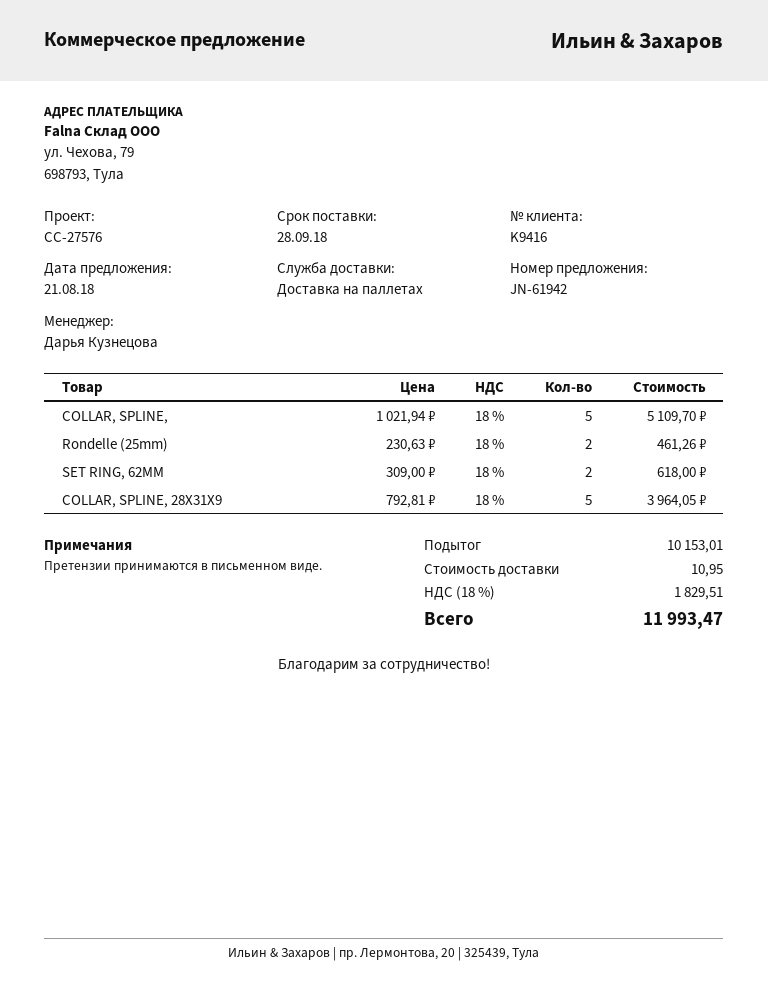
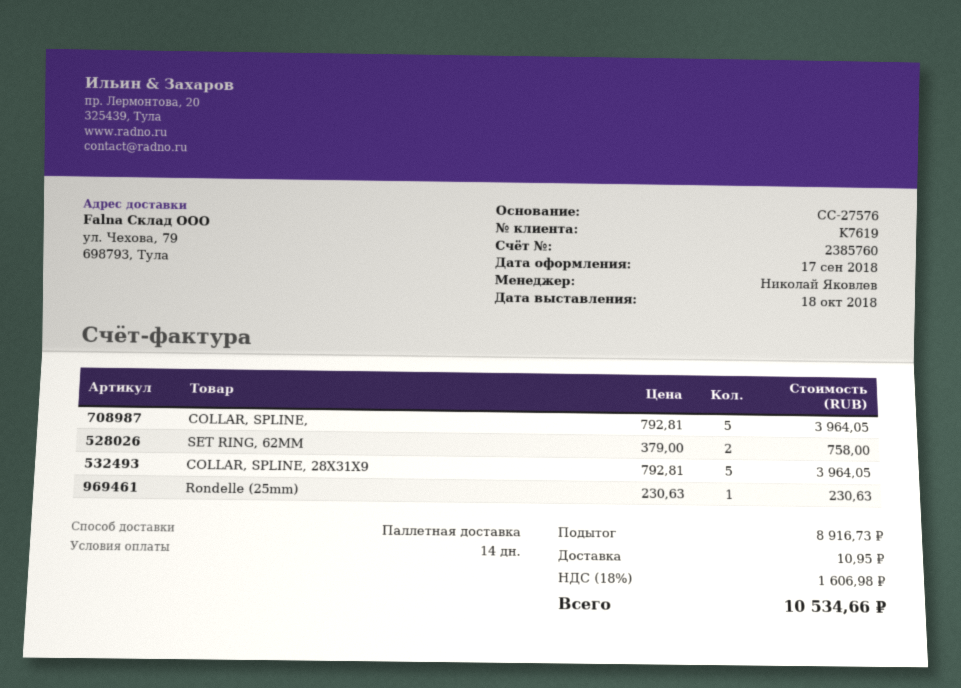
customer number: K9416 -> K7619
sales rep: Дарья Кузнецова -> Николай Яковлев
COLLAR, SPLINE,: 5 x 1021.94 = 5109.70 -> 5 x 792.81 = 3964.05
Rondelle (25mm): 2 x 230.63 = 461.26 -> 1 x 230.63 = 230.63
SET RING, 62MM: 2 x 309.00 = 618.00 -> 2 x 379.00 = 758.00
subtotal: 10153.01 -> 8916.73
tax: 18% = 1829.51 -> 18% = 1606.98
total: 11993.47 -> 10534.66

